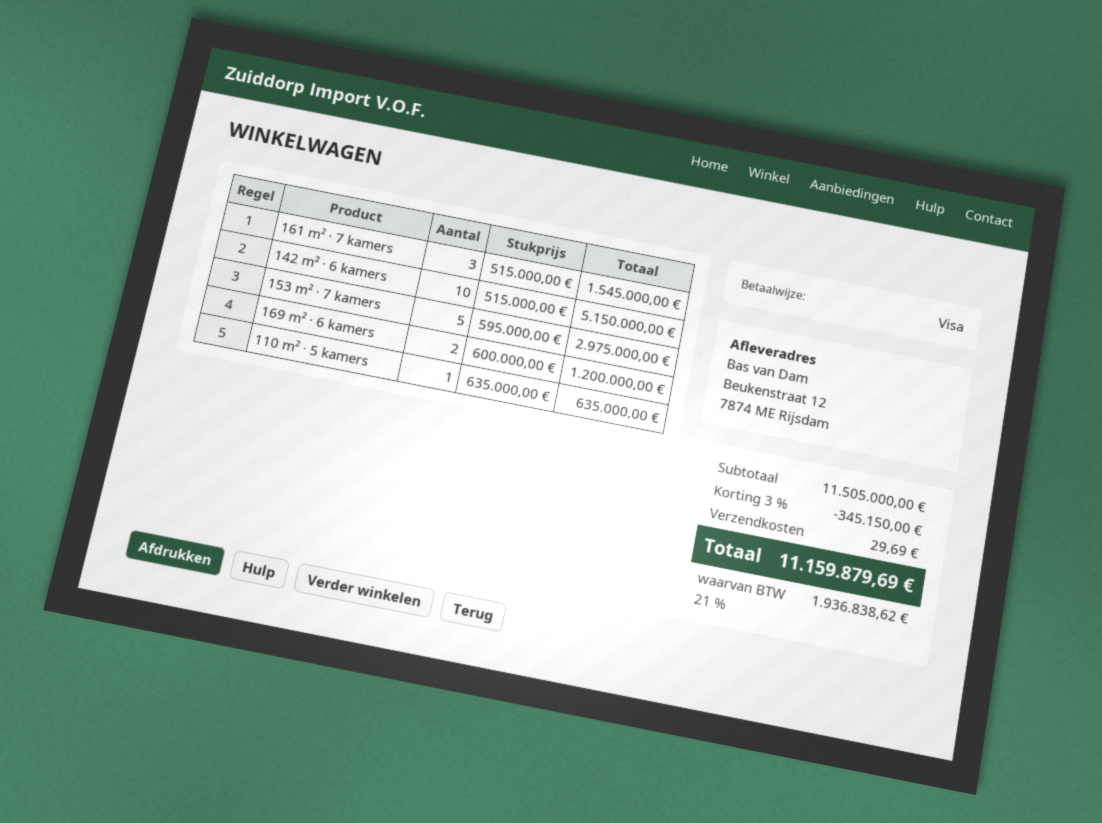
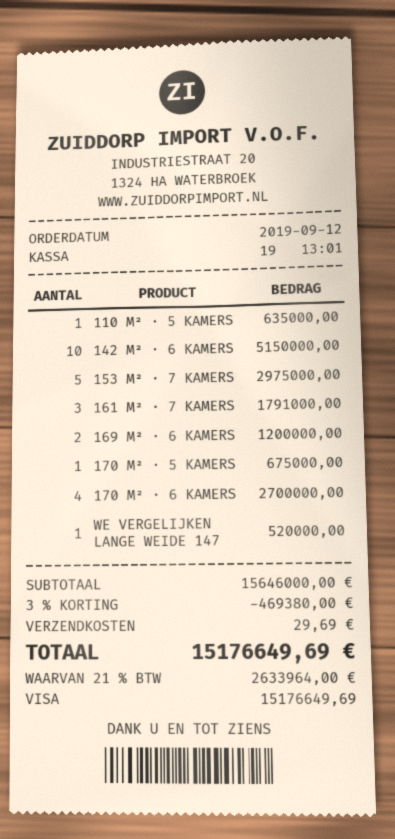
161 m² · 7 kamers: 3 for 1545000.00 -> 3 for 1791000.00
170 M² · 5 KAMERS: none -> 1 for 675000.00
170 M² · 6 KAMERS: none -> 4 for 2700000.00
WE VERGELIJKEN LANGE WEIDE 147: none -> 1 for 520000.00
subtotal: 11505000.00 -> 15646000.00
discount: 3% = 345150.00 -> 3% = 469380.00
tax: 21% = 1936838.62 -> 21% = 2633964.00
total: 11159879.69 -> 15176649.69

